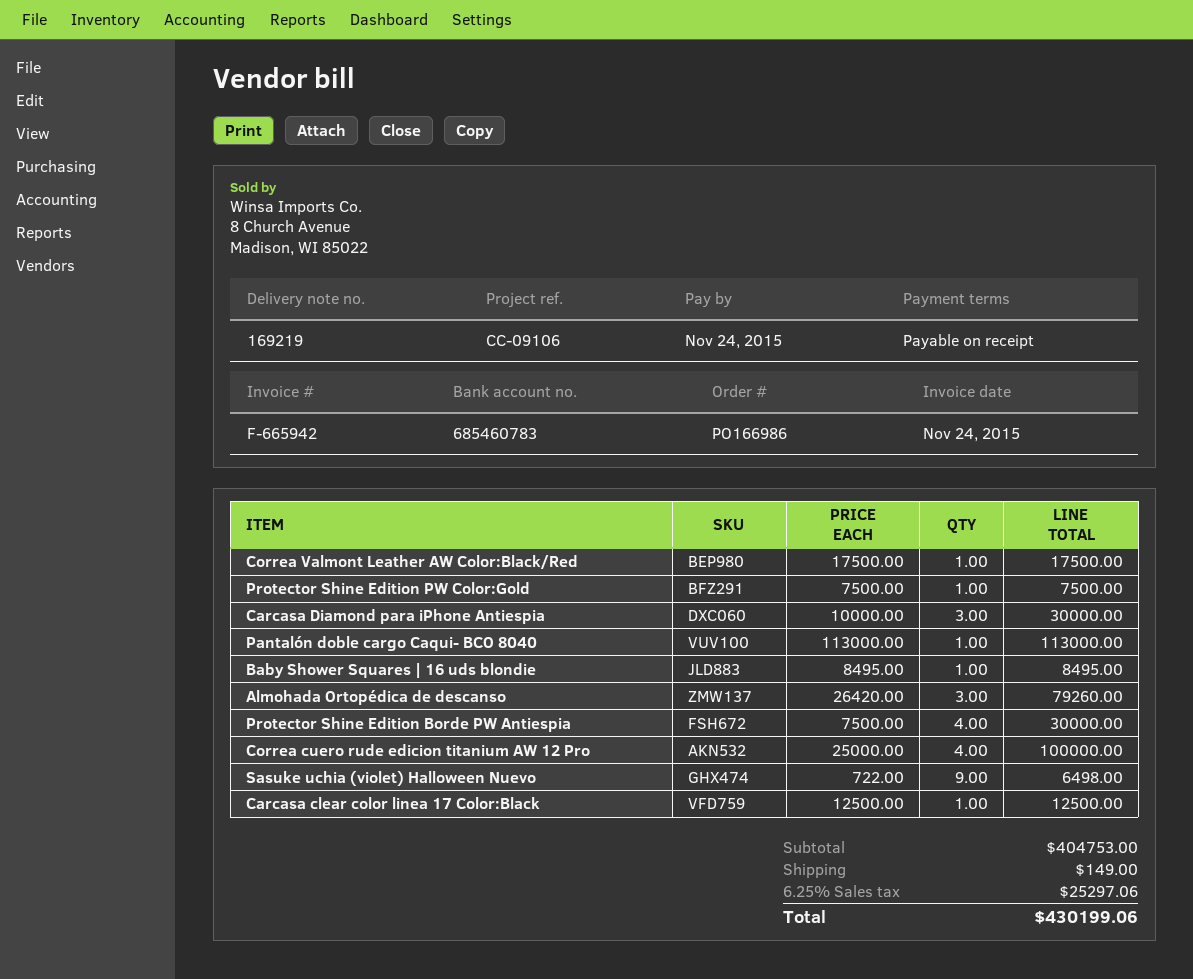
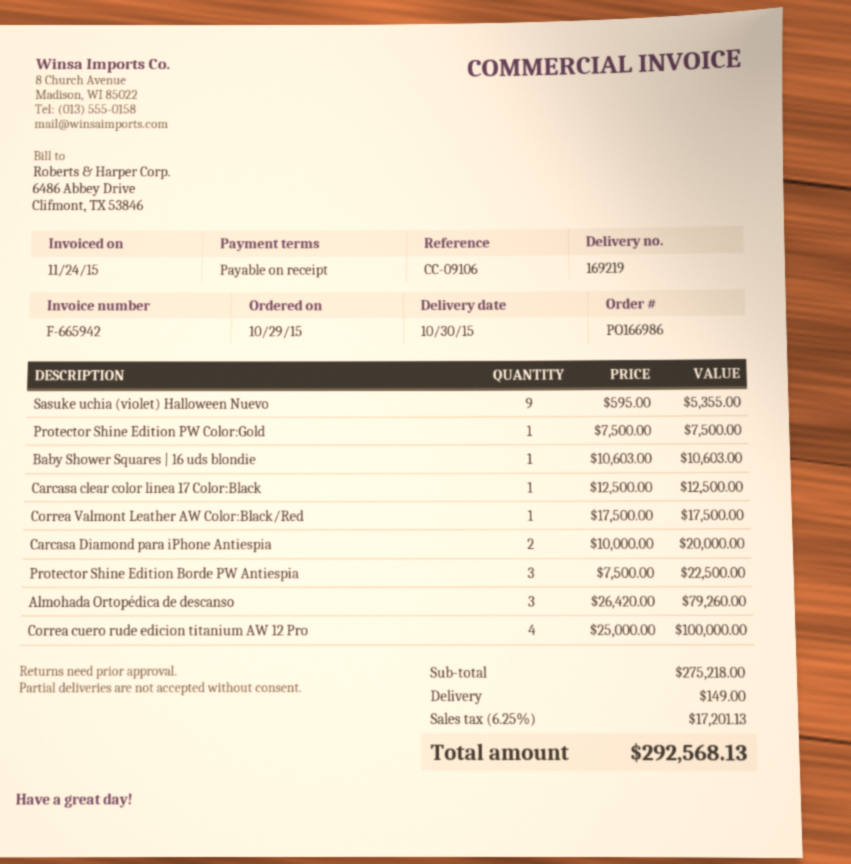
Carcasa Diamond para iPhone Antiespia: 3 x 10000.00 = 30000.00 -> 2 x 10000.00 = 20000.00
Pantalón doble cargo Caqui- BCO 8040: 1 x 113000.00 = 113000.00 -> none
Baby Shower Squares | 16 uds blondie: 1 x 8495.00 = 8495.00 -> 1 x 10603.00 = 10603.00
Protector Shine Edition Borde PW Antiespia: 4 x 7500.00 = 30000.00 -> 3 x 7500.00 = 22500.00
Sasuke uchia (violet) Halloween Nuevo: 9 x 722.00 = 6498.00 -> 9 x 595.00 = 5355.00
subtotal: 404753.00 -> 275218.00
tax: 6.25% = 25297.06 -> 6.25% = 17201.13
total: 430199.06 -> 292568.13

